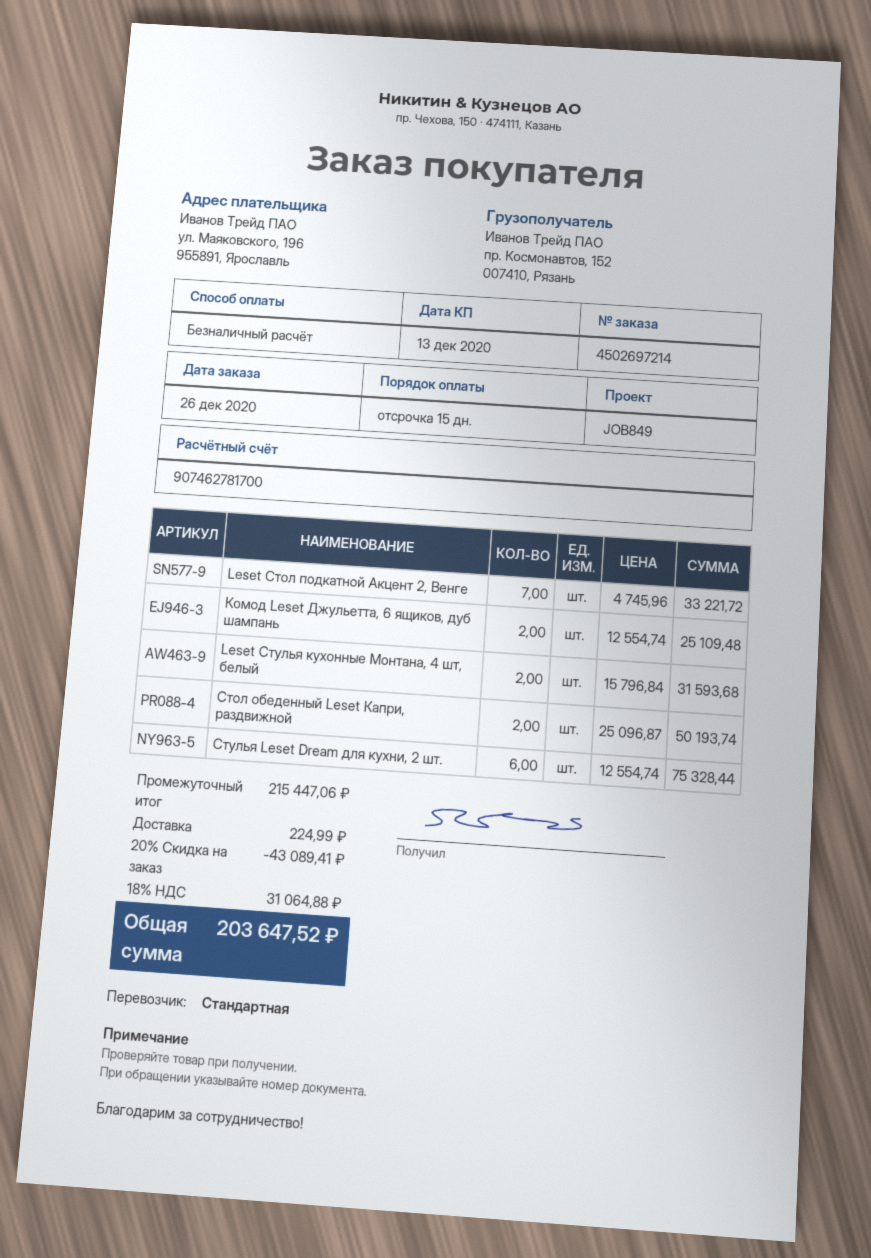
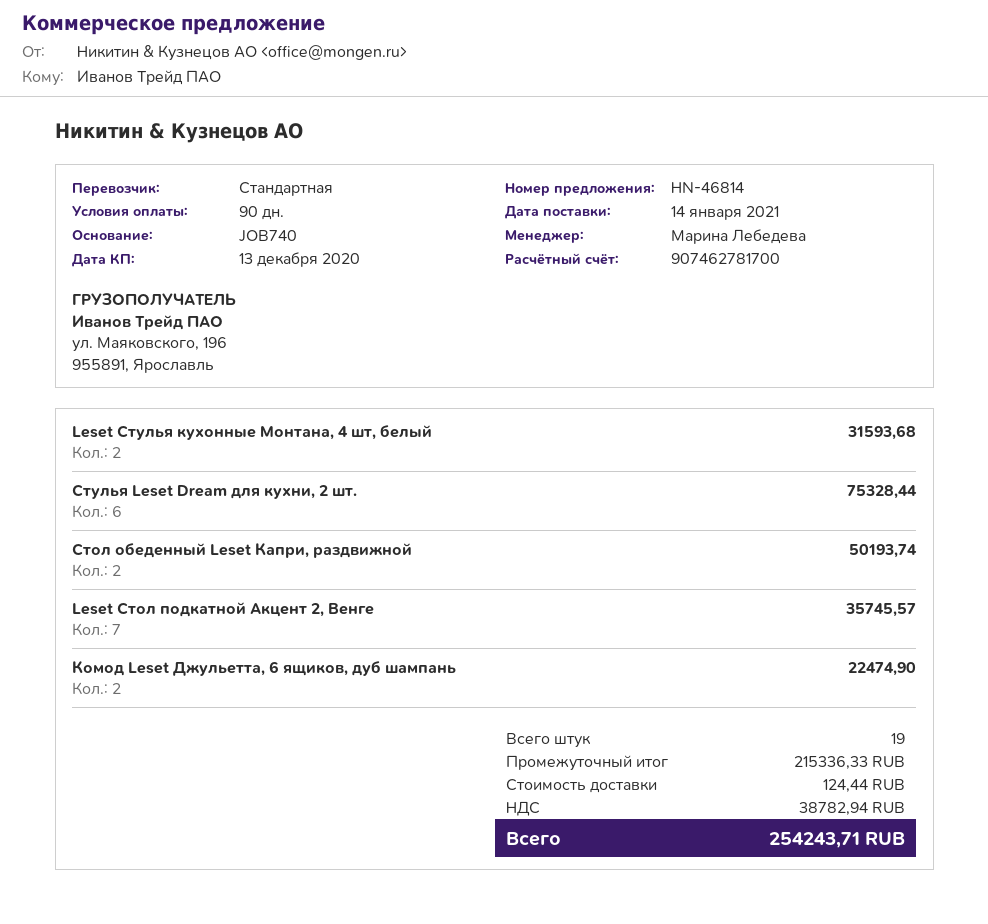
payment terms: 15 days -> 90 days
reference: JOB849 -> JOB740
ship to: пр. Космонавтов, 152, 007410, Рязань -> ул. Маяковского, 196, 955891, Ярославль
Leset Стол подкатной Акцент 2, Венге: 7 for 33221.72 -> 7 for 35745.57
Комод Leset Джульетта, 6 ящиков, дуб шампань: 2 for 25109.48 -> 2 for 22474.90
subtotal: 215447.06 -> 215336.33
discount: 20% = 43089.41 -> none
shipping: 224.99 -> 124.44
tax: 31064.88 -> 38782.94
total: 203647.52 -> 254243.71

